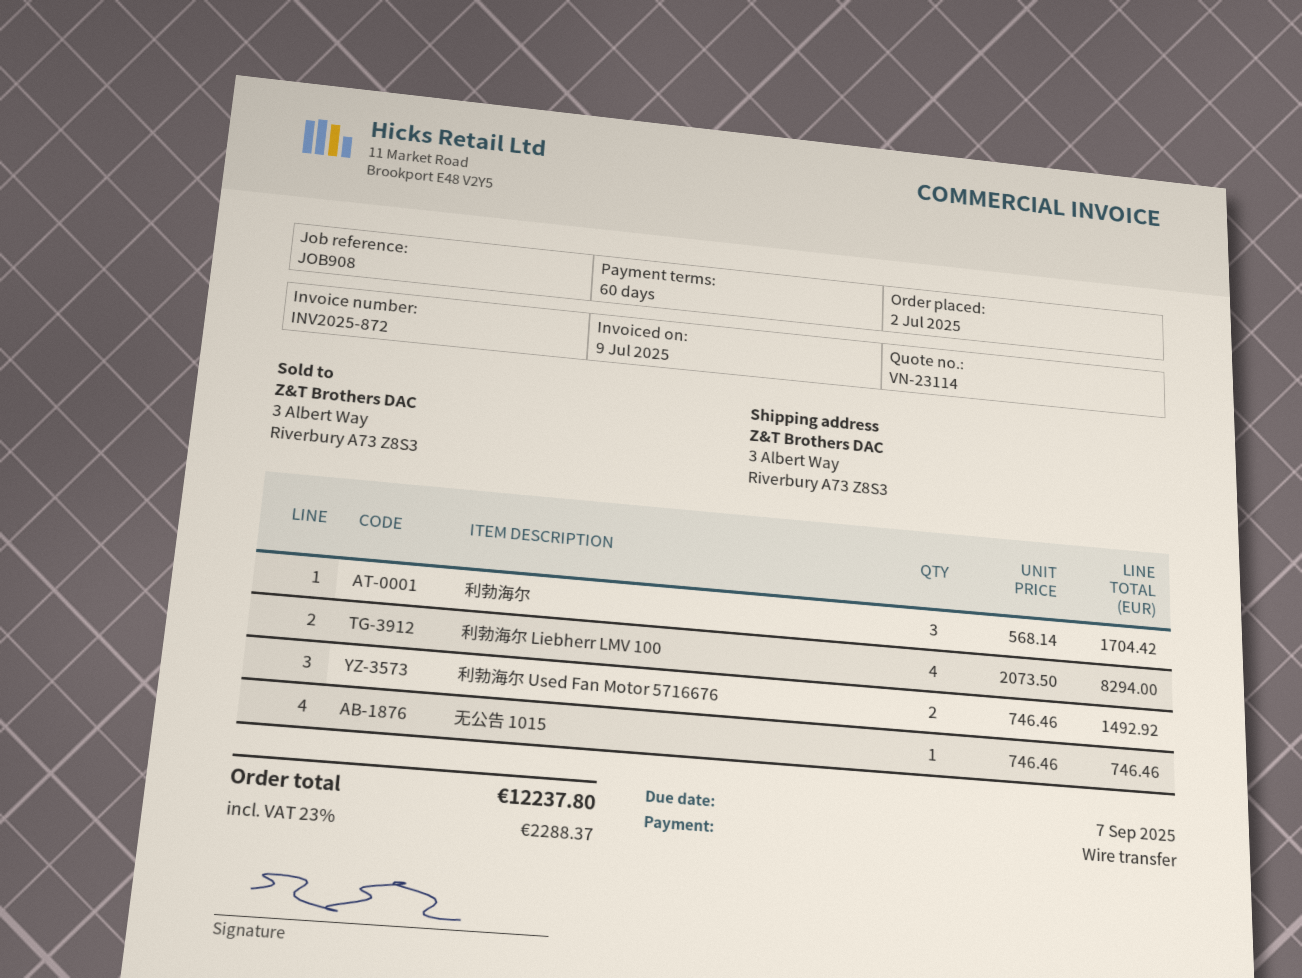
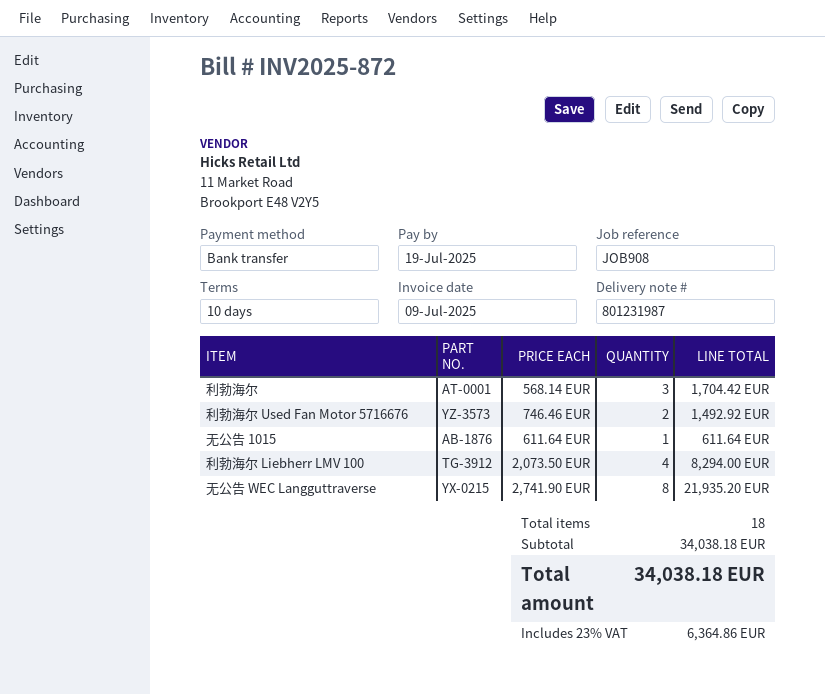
payment terms: 60 days -> 10 days
due date: 2025-09-07 -> 2025-07-19
无公告 1015: 1 x 746.46 = 746.46 -> 1 x 611.64 = 611.64
无公告 WEC Langguttraverse: none -> 8 x 2741.90 = 21935.20
tax: 23% = 2288.37 -> 23% = 6364.86
total: 12237.80 -> 34038.18

